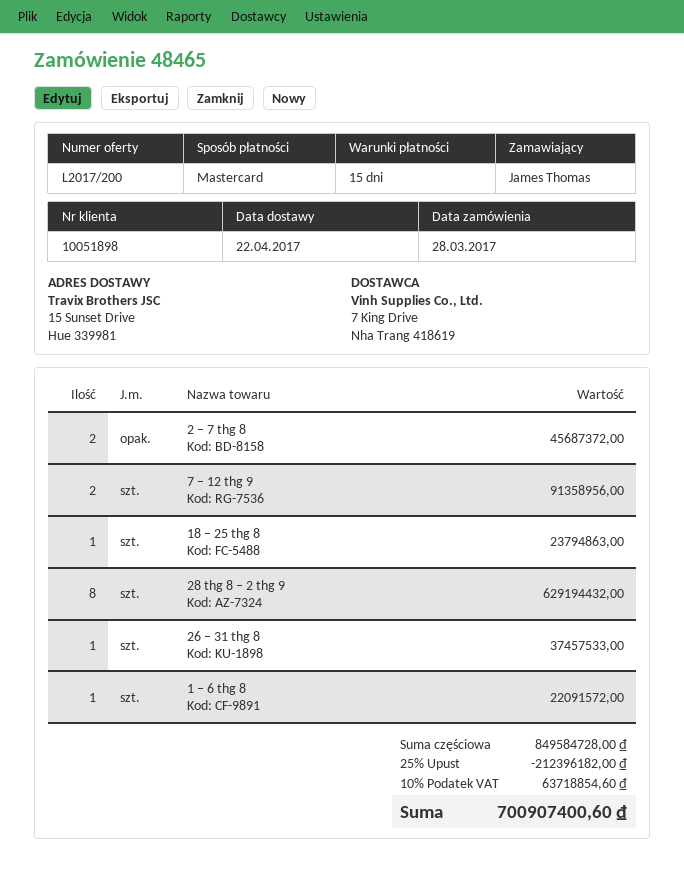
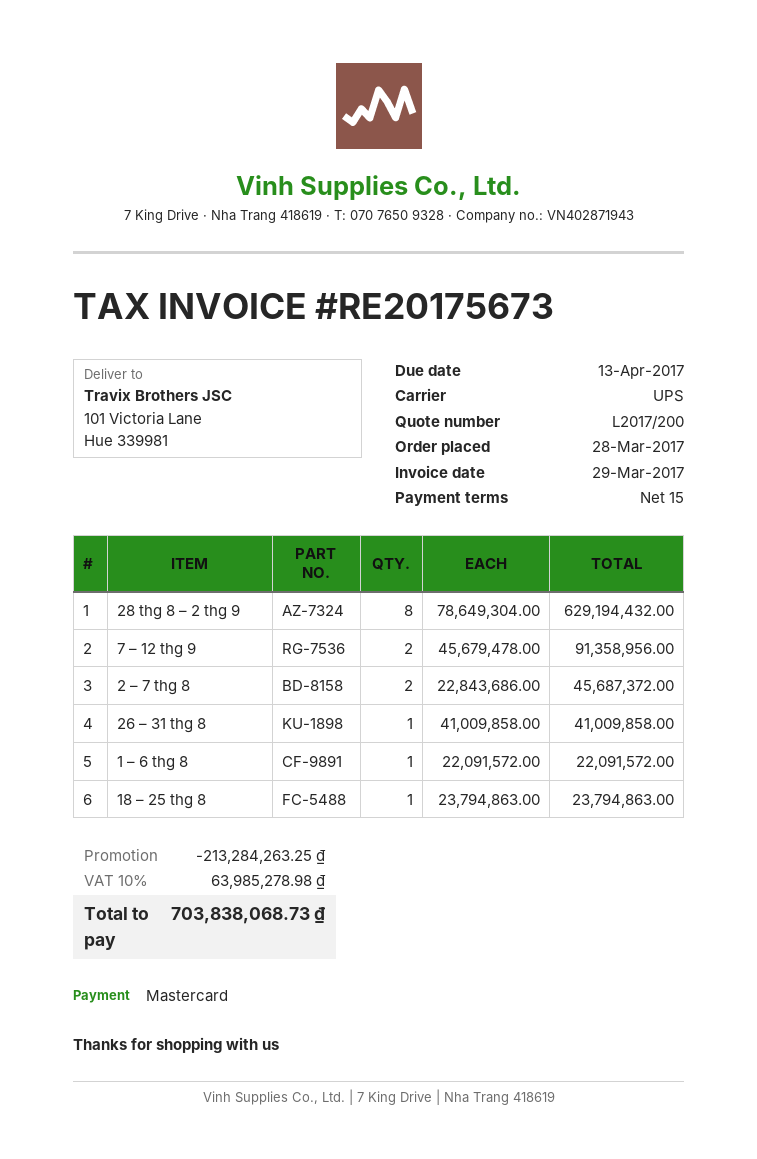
ship to: 15 Sunset Drive, Hue 339981 -> 101 Victoria Lane, Hue 339981
26 – 31 thg 8: 1 for 37457533.00 -> 1 for 41009858.00
discount: 212396182.00 -> 213284263.25
tax: 10% = 63718854.60 -> 10% = 63985278.98
total: 700907400.60 -> 703838068.73

